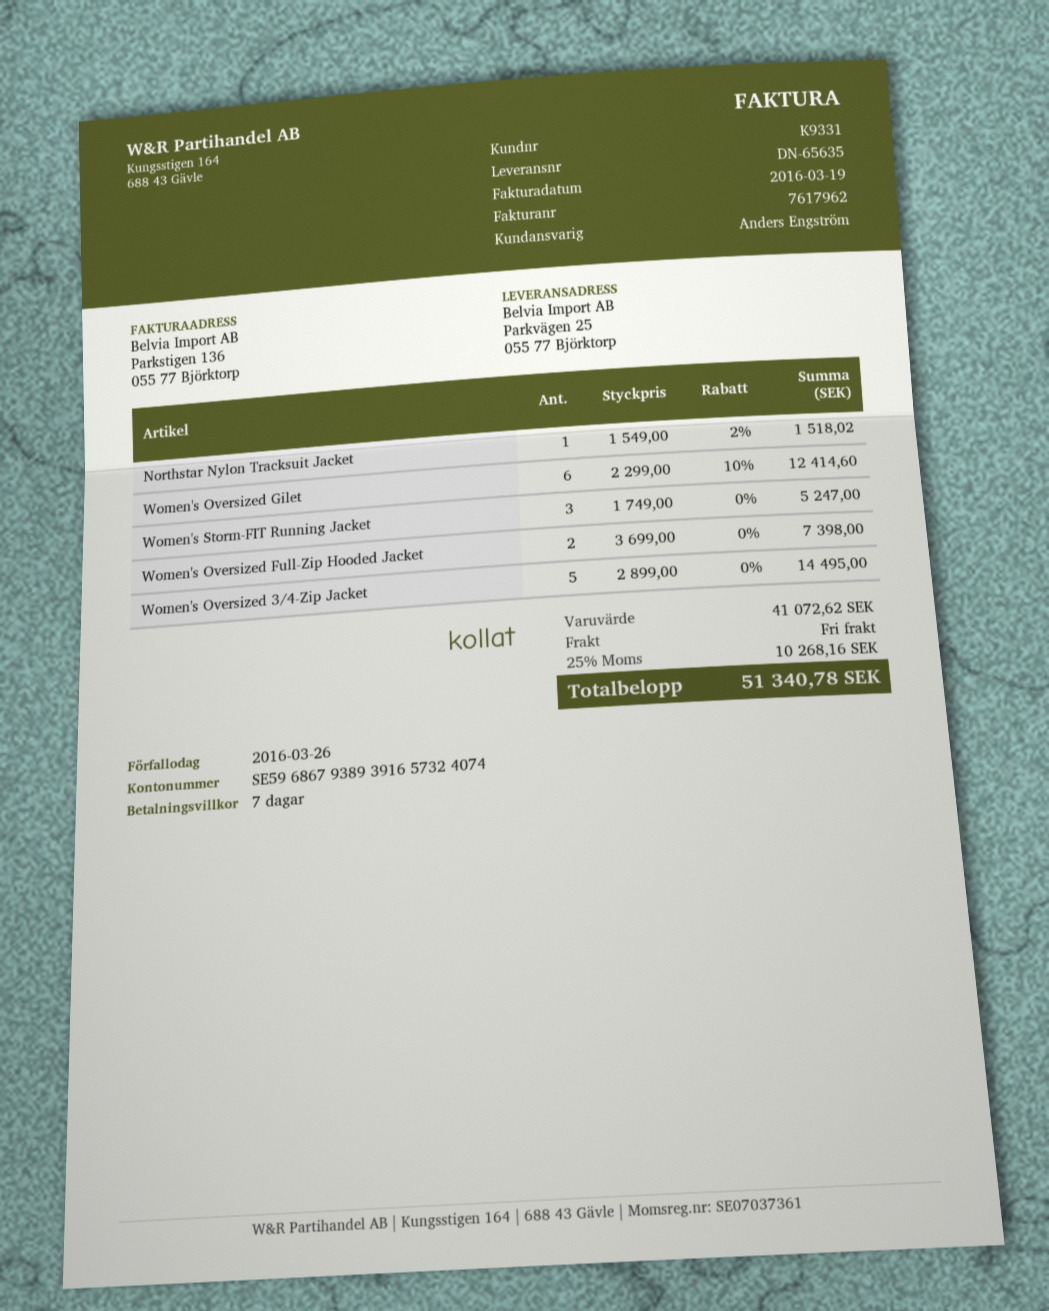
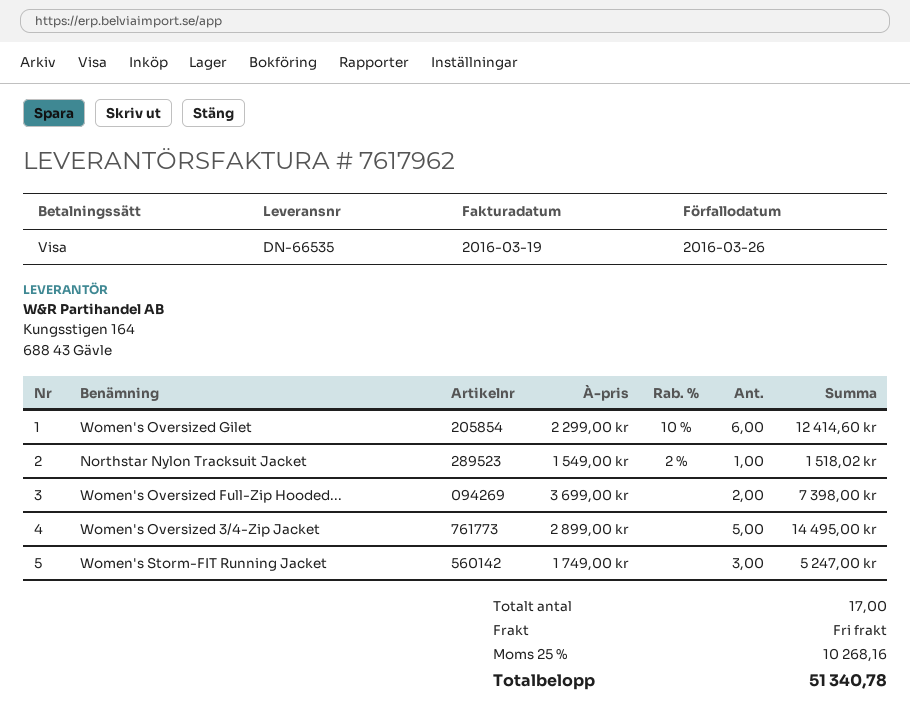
delivery note number: DN-65635 -> DN-66535

